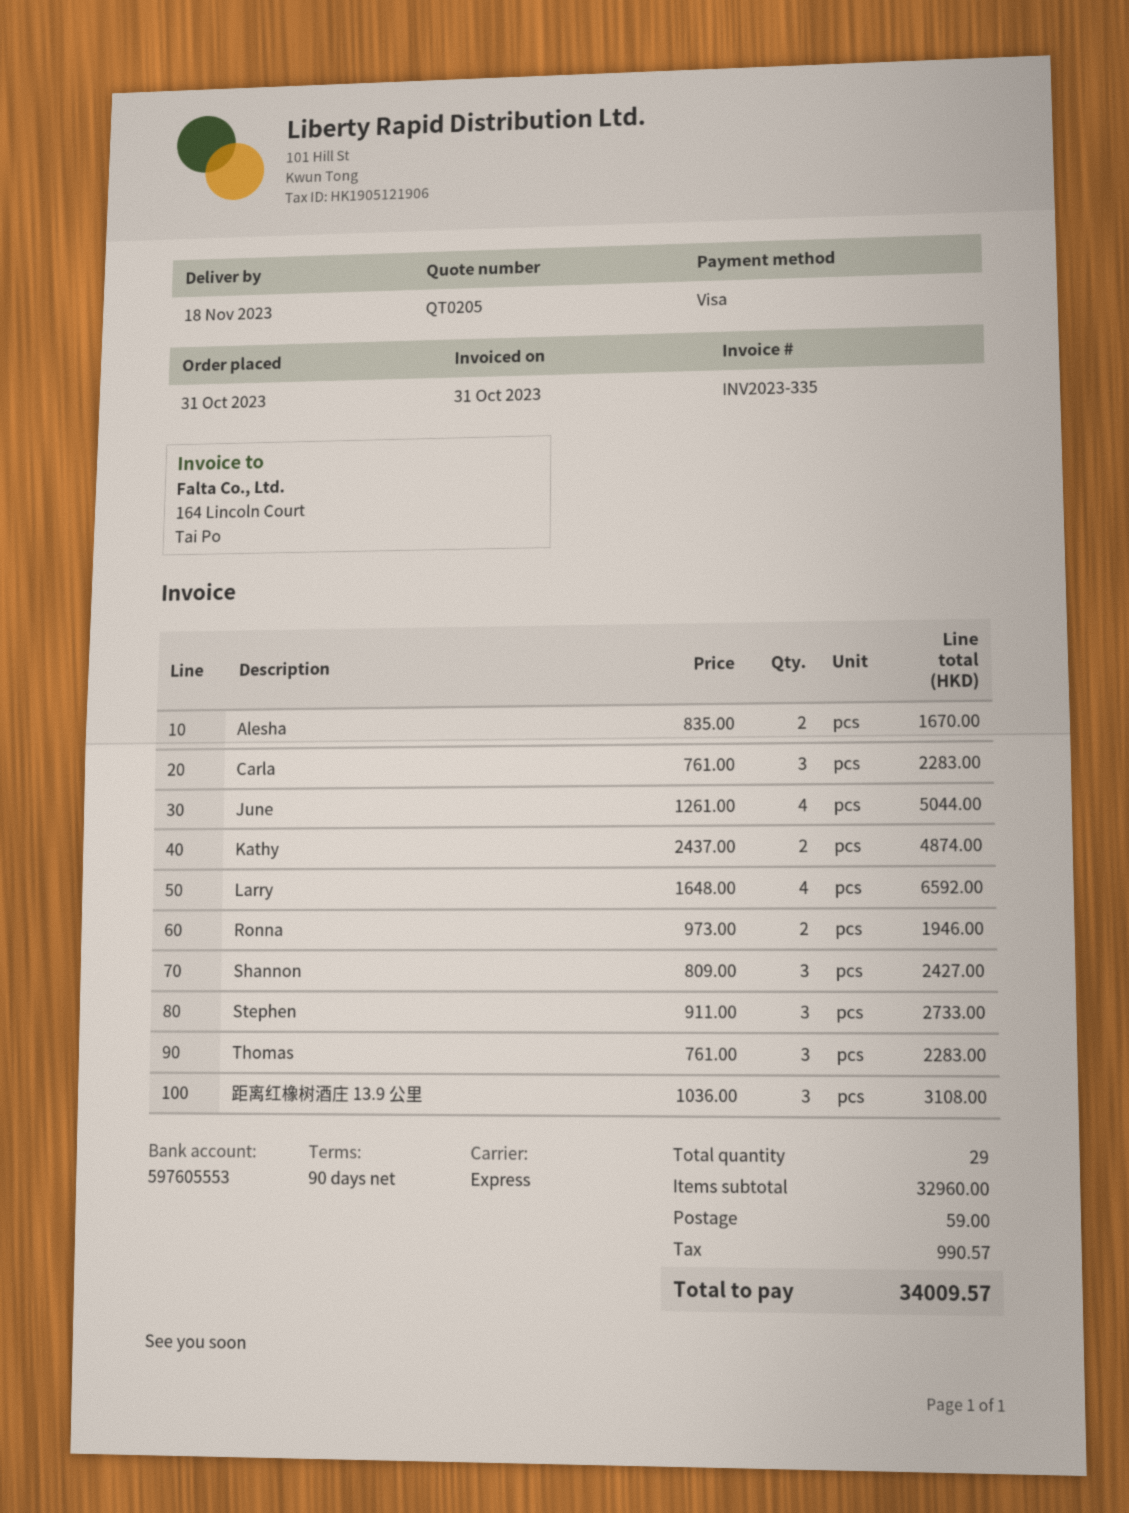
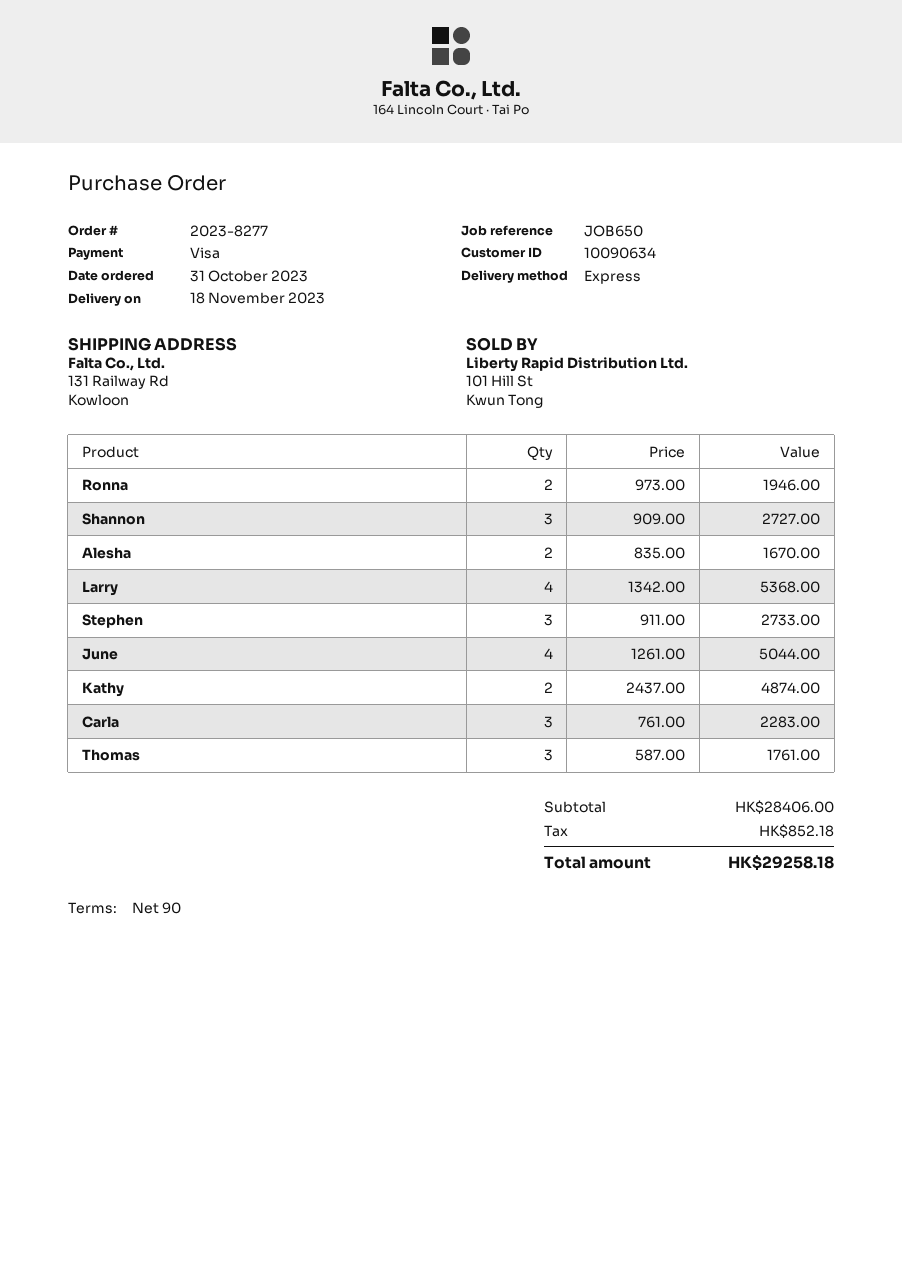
Larry: 4 x 1648.00 = 6592.00 -> 4 x 1342.00 = 5368.00
Shannon: 3 x 809.00 = 2427.00 -> 3 x 909.00 = 2727.00
Thomas: 3 x 761.00 = 2283.00 -> 3 x 587.00 = 1761.00
距离红橡树酒庄 13.9 公里: 3 x 1036.00 = 3108.00 -> none
subtotal: 32960.00 -> 28406.00
shipping: 59.00 -> none
tax: 990.57 -> 852.18
total: 34009.57 -> 29258.18

